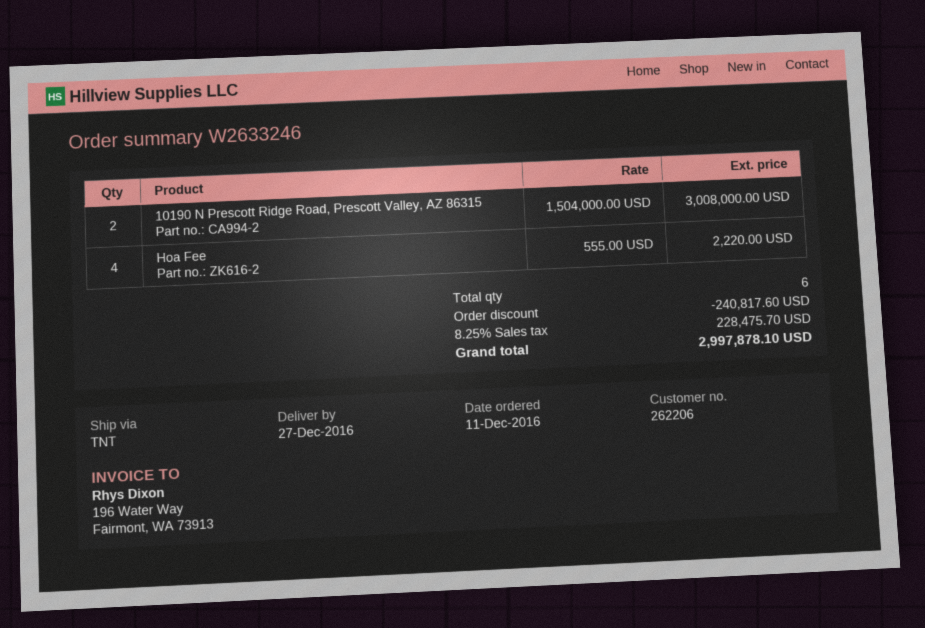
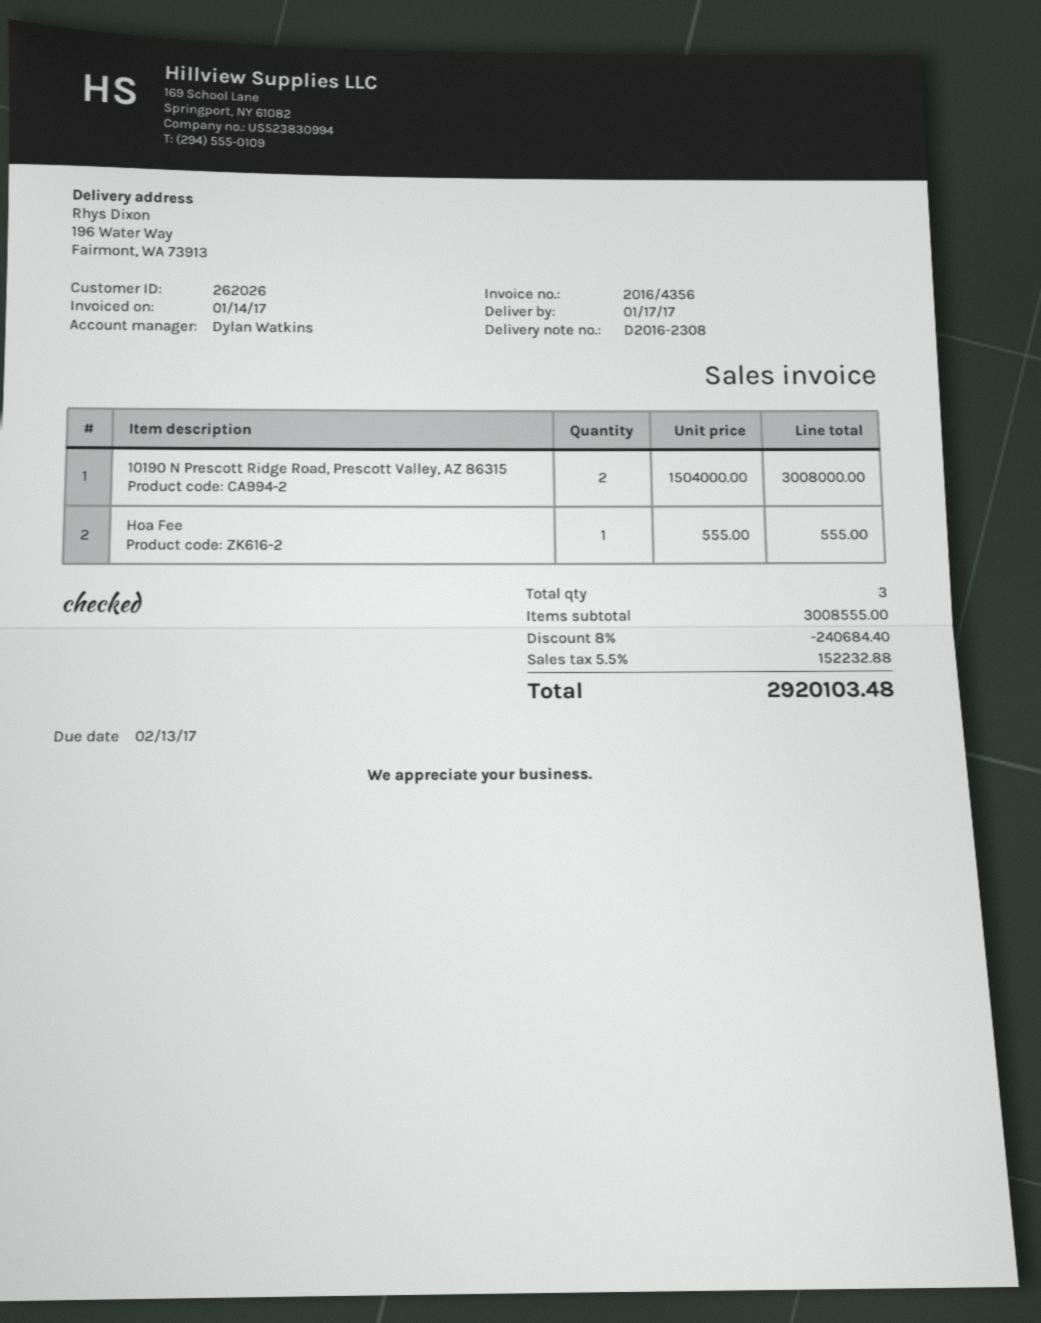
delivery date: 2016-12-27 -> 2017-01-17
customer number: 262206 -> 262026
Hoa Fee: 4 x 555.00 = 2220.00 -> 1 x 555.00 = 555.00
total quantity: 6 -> 3
discount: 240817.60 -> 240684.40
tax: 8.25% = 228475.70 -> 5.5% = 152232.88
total: 2997878.10 -> 2920103.48

